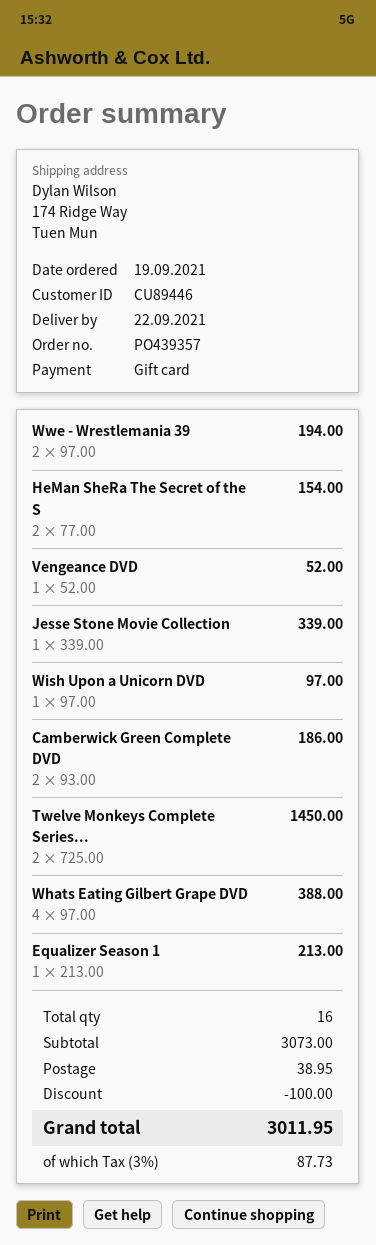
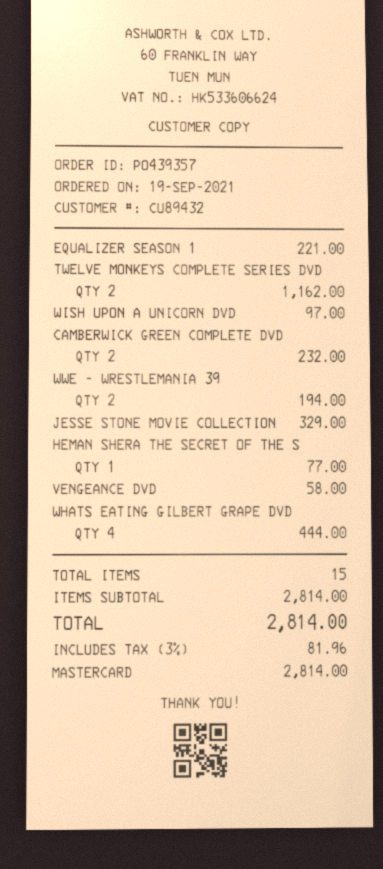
customer number: CU89446 -> CU89432
payment method: gift card -> Mastercard
HeMan SheRa The Secret of the S: 2 for 154.00 -> 1 for 77.00
Vengeance DVD: 1 for 52.00 -> 1 for 58.00
Jesse Stone Movie Collection: 1 for 339.00 -> 1 for 329.00
Camberwick Green Complete DVD: 2 for 186.00 -> 2 for 232.00
Twelve Monkeys Complete Series...: 2 for 1450.00 -> 2 for 1162.00
Whats Eating Gilbert Grape DVD: 4 for 388.00 -> 4 for 444.00
Equalizer Season 1: 1 for 213.00 -> 1 for 221.00
total quantity: 16 -> 15
subtotal: 3073.00 -> 2814.00
discount: 100.00 -> none
shipping: 38.95 -> none
tax: 3% = 87.73 -> 3% = 81.96
total: 3011.95 -> 2814.00

